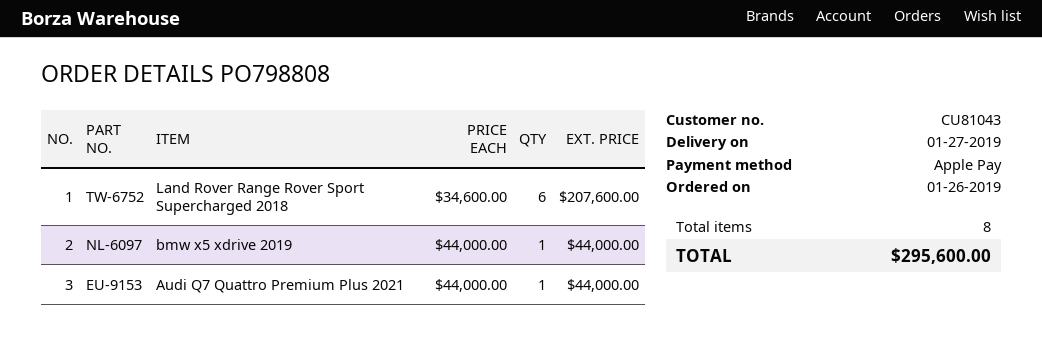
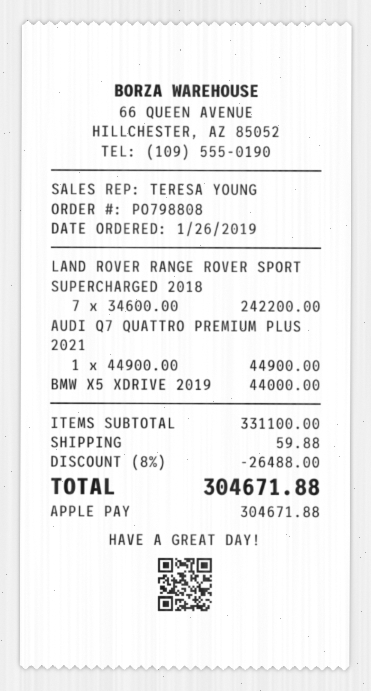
Land Rover Range Rover Sport Supercharged 2018: 6 x 34600.00 = 207600.00 -> 7 x 34600.00 = 242200.00
Audi Q7 Quattro Premium Plus 2021: 1 x 44000.00 = 44000.00 -> 1 x 44900.00 = 44900.00
discount: none -> 8% = 26488.00
shipping: none -> 59.88
total: 295600.00 -> 304671.88

